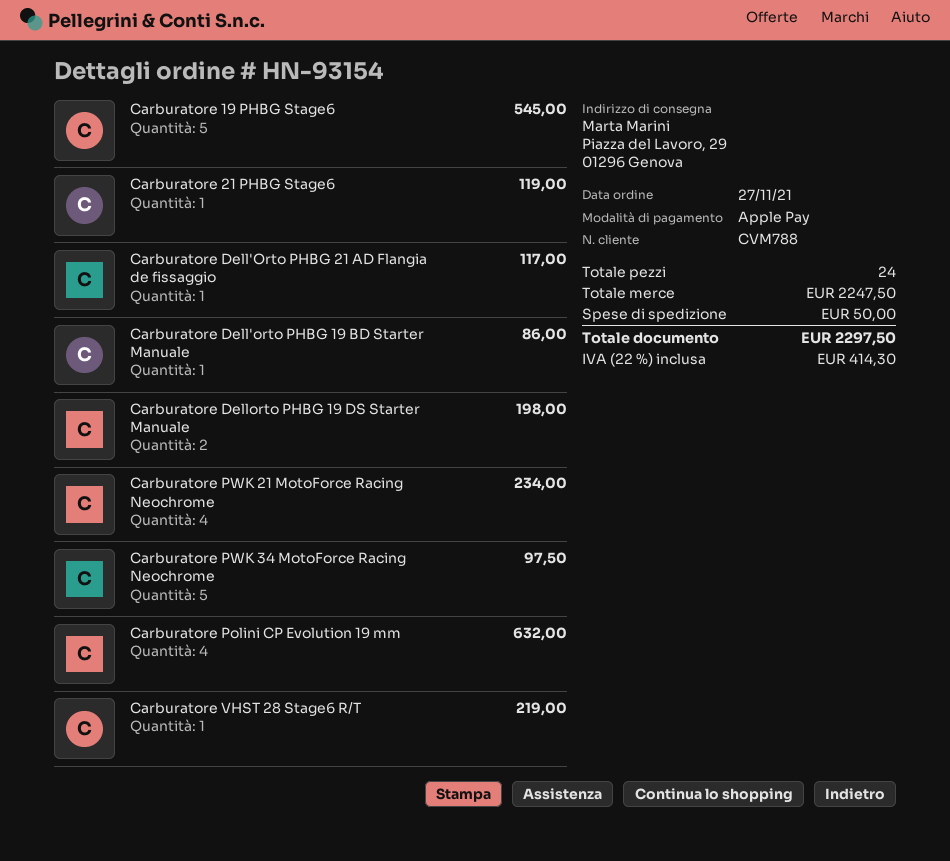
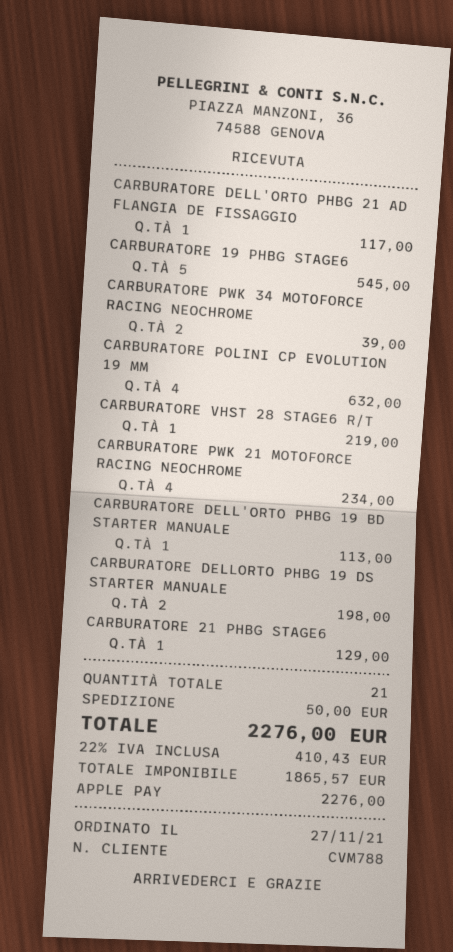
Carburatore 21 PHBG Stage6: 1 for 119.00 -> 1 for 129.00
Carburatore Dell'orto PHBG 19 BD Starter Manuale: 1 for 86.00 -> 1 for 113.00
Carburatore PWK 34 MotoForce Racing Neochrome: 5 for 97.50 -> 2 for 39.00
total quantity: 24 -> 21
tax: 22% = 414.30 -> 22% = 410.43
total: 2297.50 -> 2276.00

